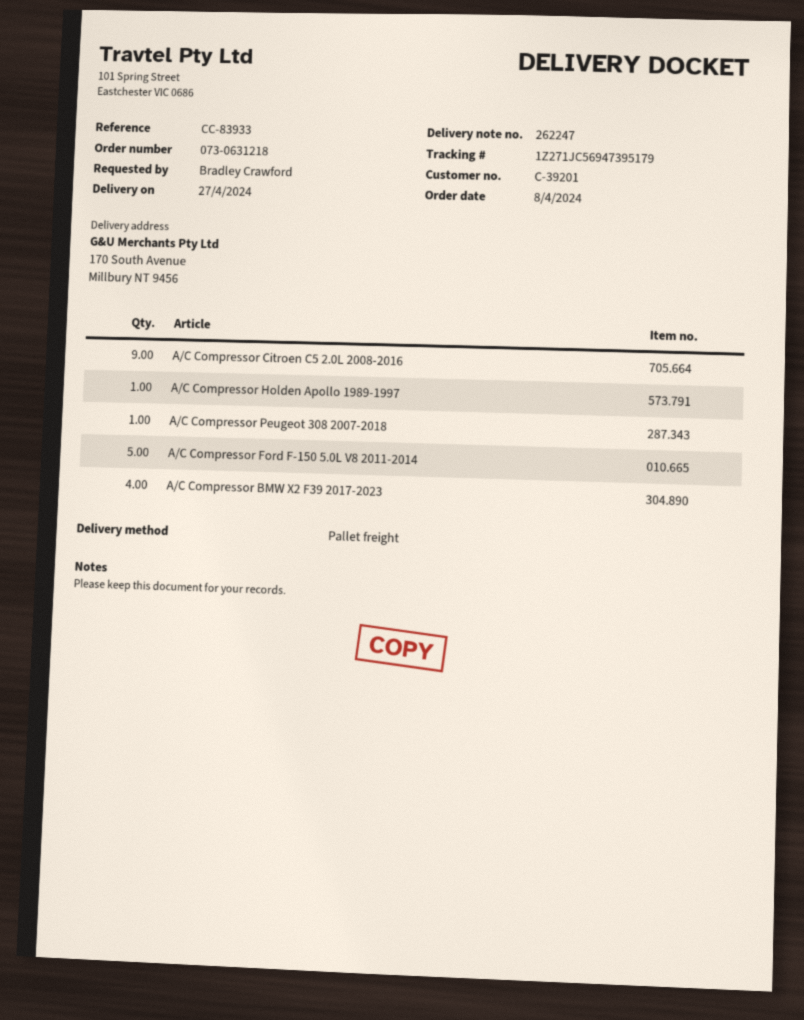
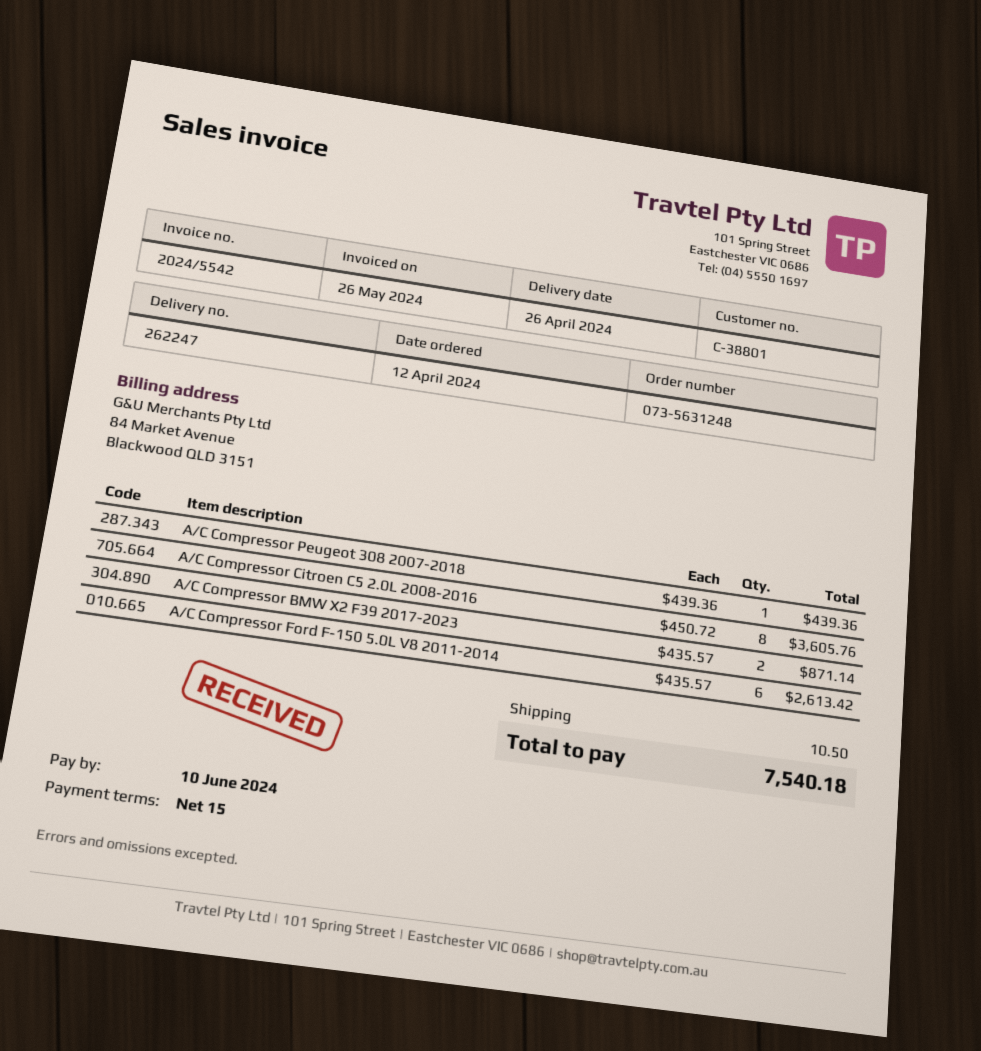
order number: 073-0631218 -> 073-5631248
order date: 2024-04-08 -> 2024-04-12
delivery date: 2024-04-27 -> 2024-04-26
customer number: C-39201 -> C-38801
A/C Compressor Citroen C5 2.0L 2008-2016: 9 -> 8
A/C Compressor Holden Apollo 1989-1997: 1 -> none
A/C Compressor Ford F-150 5.0L V8 2011-2014: 5 -> 6
A/C Compressor BMW X2 F39 2017-2023: 4 -> 2

